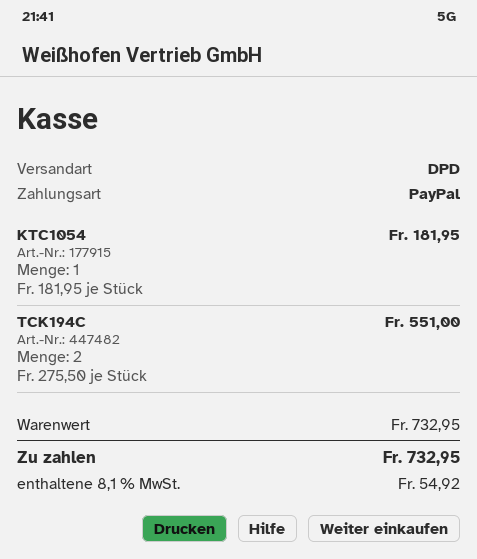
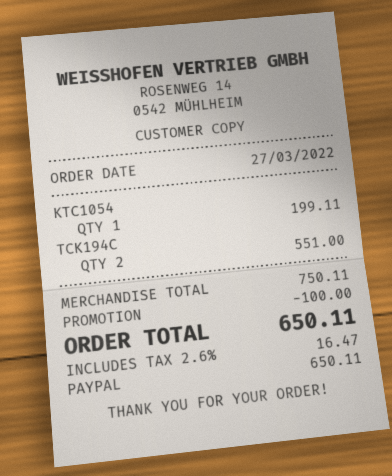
KTC1054: 1 for 181.95 -> 1 for 199.11
subtotal: 732.95 -> 750.11
discount: none -> 100.00
tax: 8.1% = 54.92 -> 2.6% = 16.47
total: 732.95 -> 650.11

